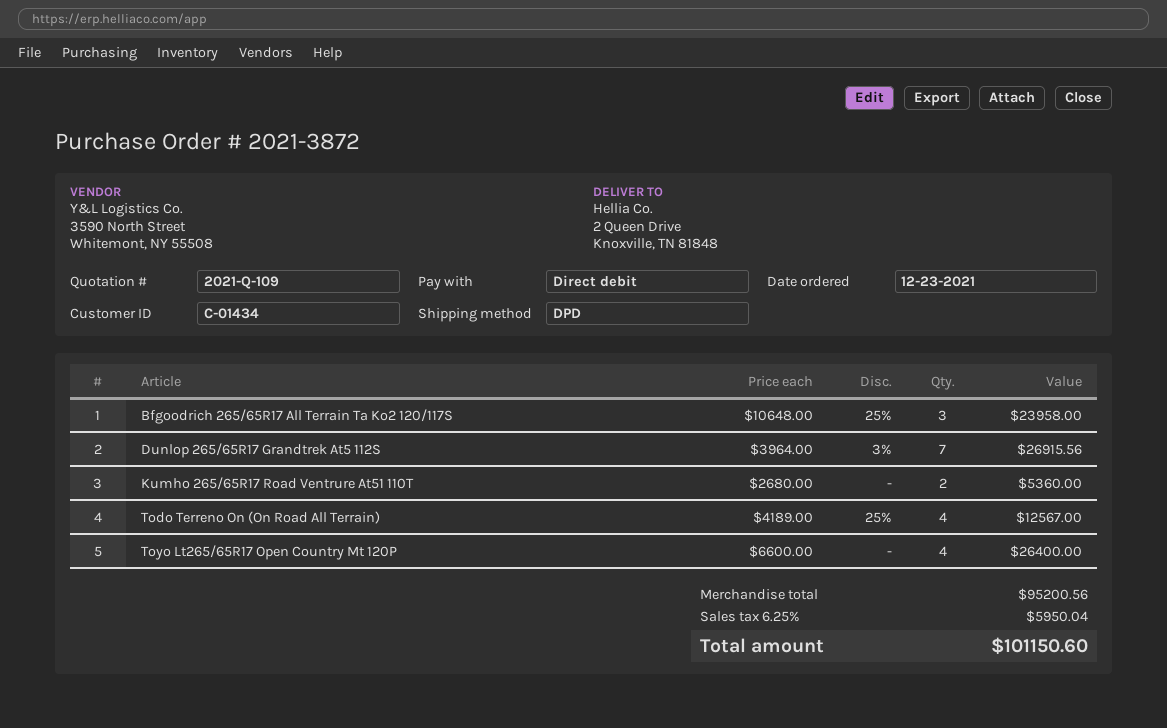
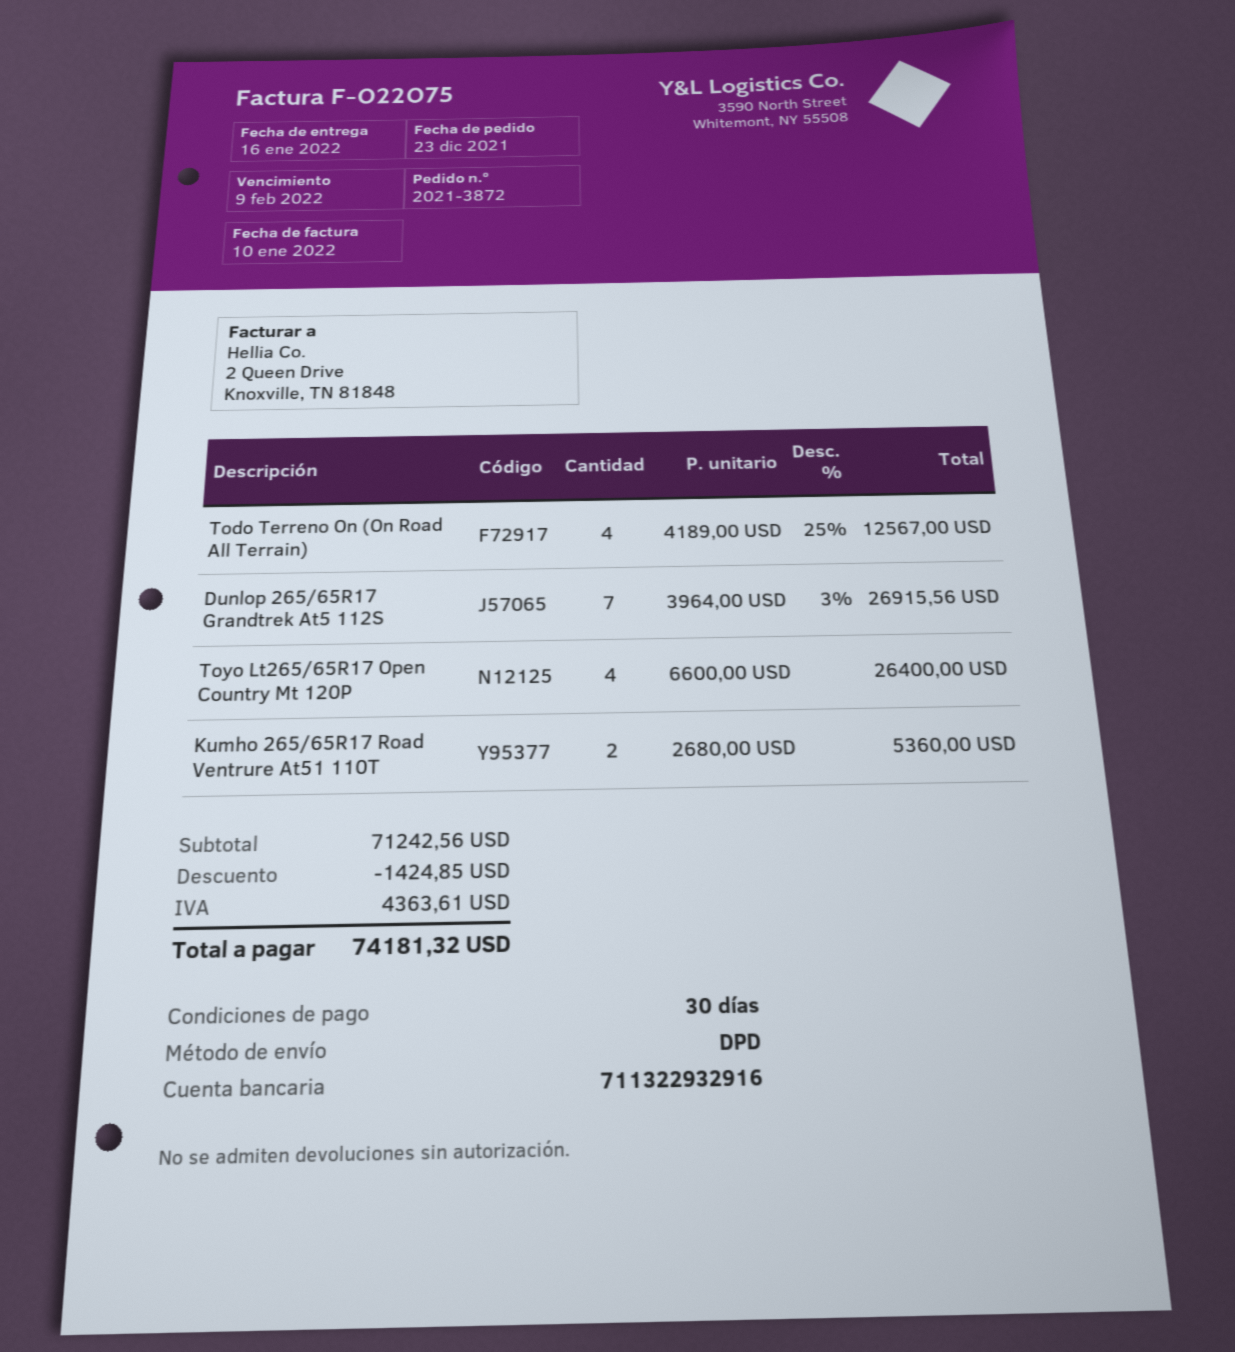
Bfgoodrich 265/65R17 All Terrain Ta Ko2 120/117S: 3 x 10648.00 - 25% = 23958.00 -> none
subtotal: 95200.56 -> 71242.56
discount: none -> 1424.85
tax: 5950.04 -> 4363.61
total: 101150.60 -> 74181.32

